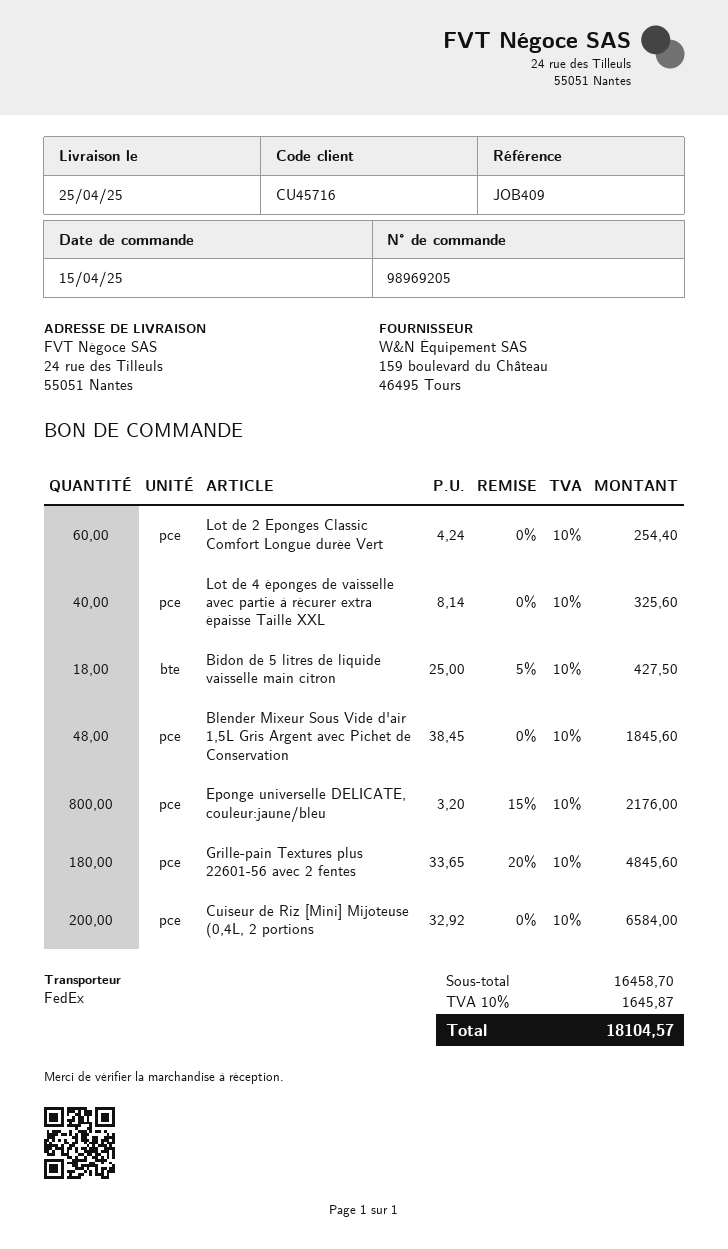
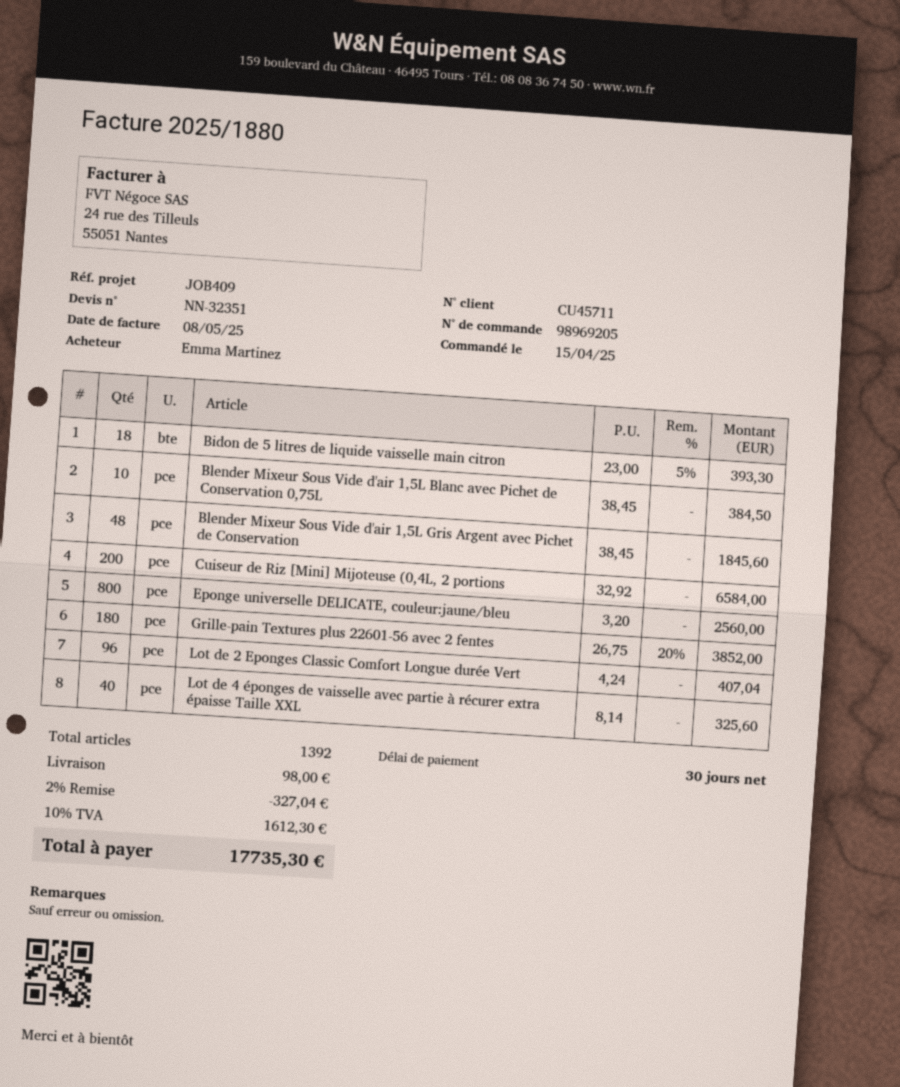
customer number: CU45716 -> CU45711
Lot de 2 Eponges Classic Comfort Longue durée Vert: 60 x 4.24 = 254.40 -> 96 x 4.24 = 407.04
Bidon de 5 litres de liquide vaisselle main citron: 18 x 25.00 - 5% = 427.50 -> 18 x 23.00 - 5% = 393.30
Eponge universelle DELICATE, couleur:jaune/bleu: 800 x 3.20 - 15% = 2176.00 -> 800 x 3.20 = 2560.00
Grille-pain Textures plus 22601-56 avec 2 fentes: 180 x 33.65 - 20% = 4845.60 -> 180 x 26.75 - 20% = 3852.00
Blender Mixeur Sous Vide d'air 1,5L Blanc avec Pichet de Conservation 0,75L: none -> 10 x 38.45 = 384.50
discount: none -> 2% = 327.04
shipping: none -> 98.00
tax: 10% = 1645.87 -> 10% = 1612.30
total: 18104.57 -> 17735.30

